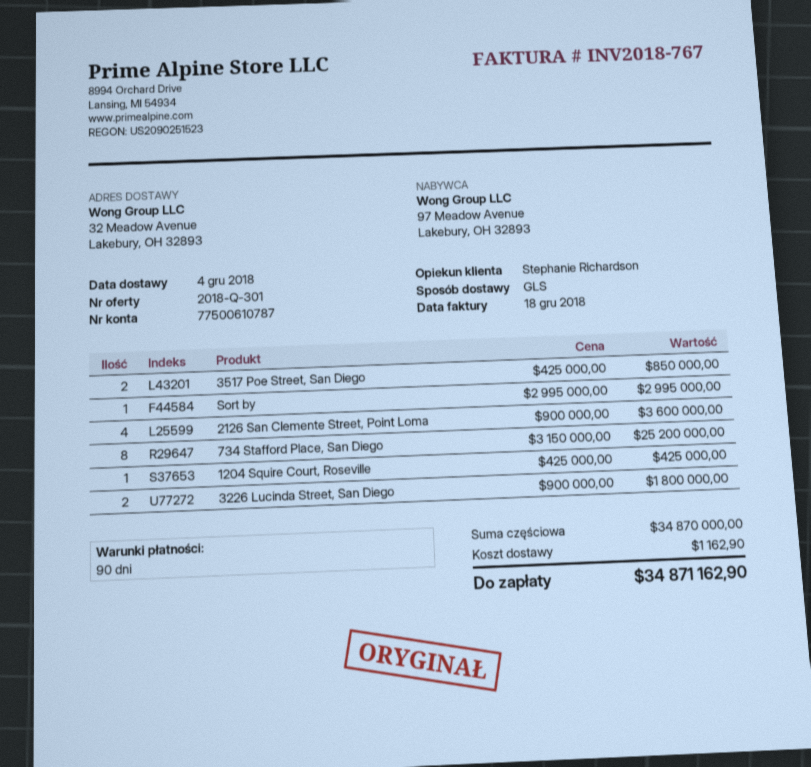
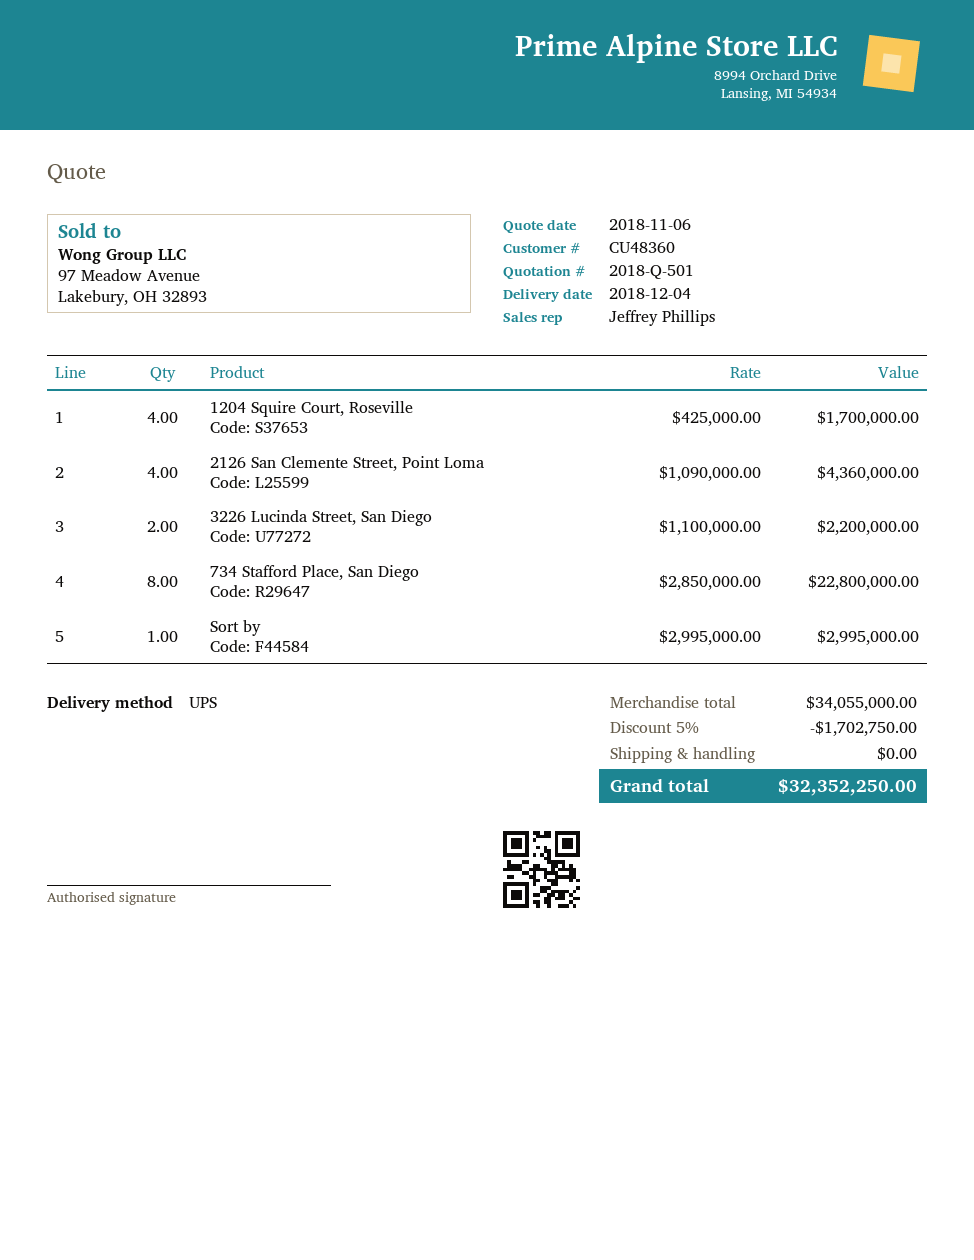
quote number: 2018-Q-301 -> 2018-Q-501
sales rep: Stephanie Richardson -> Jeffrey Phillips
shipping method: GLS -> UPS
3517 Poe Street, San Diego: 2 x 425000.00 = 850000.00 -> none
2126 San Clemente Street, Point Loma: 4 x 900000.00 = 3600000.00 -> 4 x 1090000.00 = 4360000.00
734 Stafford Place, San Diego: 8 x 3150000.00 = 25200000.00 -> 8 x 2850000.00 = 22800000.00
1204 Squire Court, Roseville: 1 x 425000.00 = 425000.00 -> 4 x 425000.00 = 1700000.00
3226 Lucinda Street, San Diego: 2 x 900000.00 = 1800000.00 -> 2 x 1100000.00 = 2200000.00
subtotal: 34870000.00 -> 34055000.00
discount: none -> 5% = 1702750.00
shipping: 1162.90 -> 0.00
total: 34871162.90 -> 32352250.00

